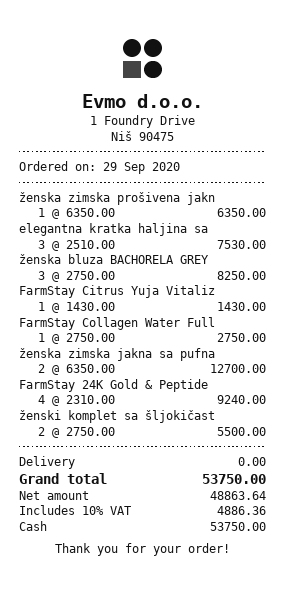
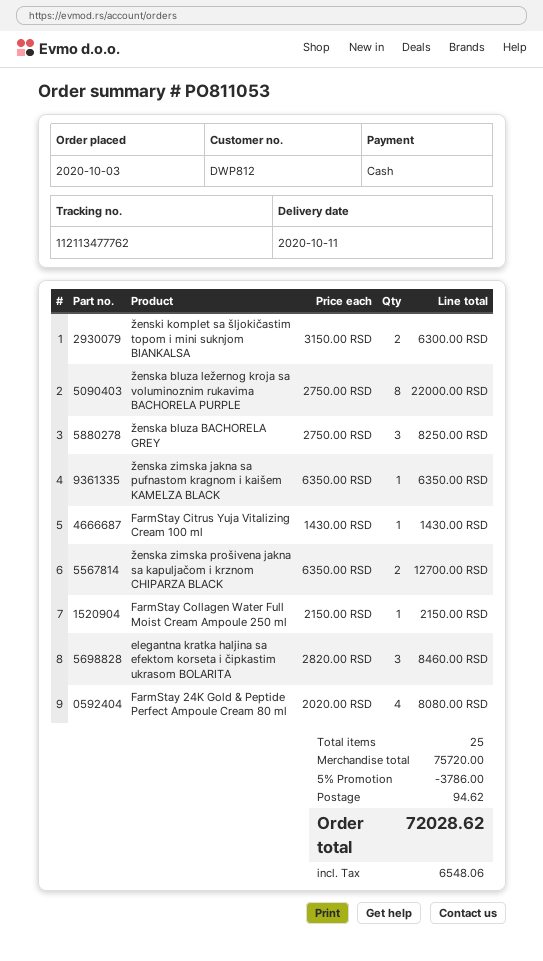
order date: 2020-09-29 -> 2020-10-03
ženska zimska prošivena jakn: 1 x 6350.00 = 6350.00 -> 2 x 6350.00 = 12700.00
elegantna kratka haljina sa: 3 x 2510.00 = 7530.00 -> 3 x 2820.00 = 8460.00
FarmStay Collagen Water Full: 1 x 2750.00 = 2750.00 -> 1 x 2150.00 = 2150.00
ženska zimska jakna sa pufna: 2 x 6350.00 = 12700.00 -> 1 x 6350.00 = 6350.00
FarmStay 24K Gold & Peptide: 4 x 2310.00 = 9240.00 -> 4 x 2020.00 = 8080.00
ženski komplet sa šljokičast: 2 x 2750.00 = 5500.00 -> 2 x 3150.00 = 6300.00
ženska bluza ležernog kroja sa voluminoznim rukavima BACHORELA PURPLE: none -> 8 x 2750.00 = 22000.00
discount: none -> 5% = 3786.00
shipping: 0.00 -> 94.62
tax: 4886.36 -> 6548.06
total: 53750.00 -> 72028.62

